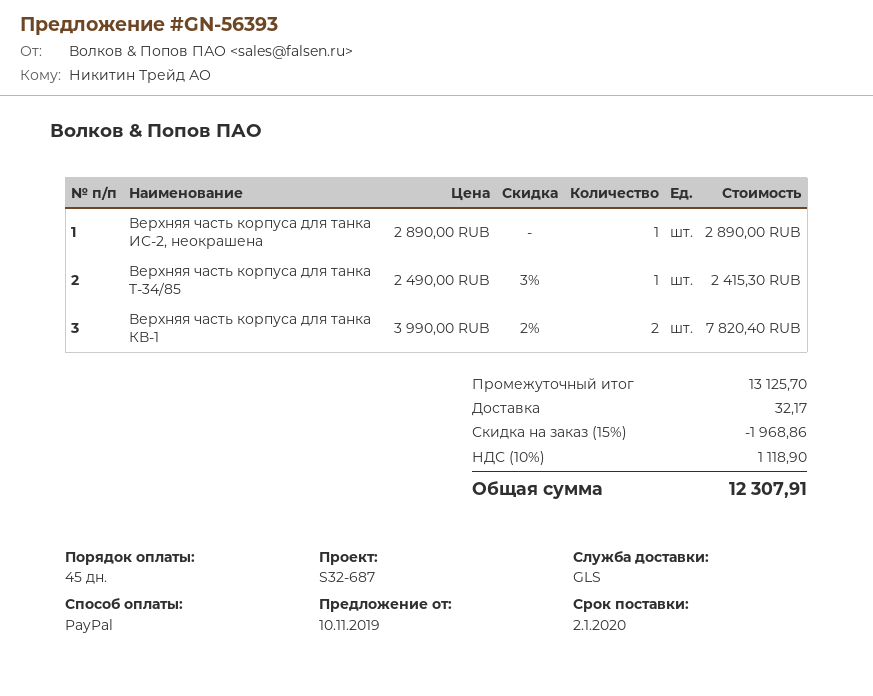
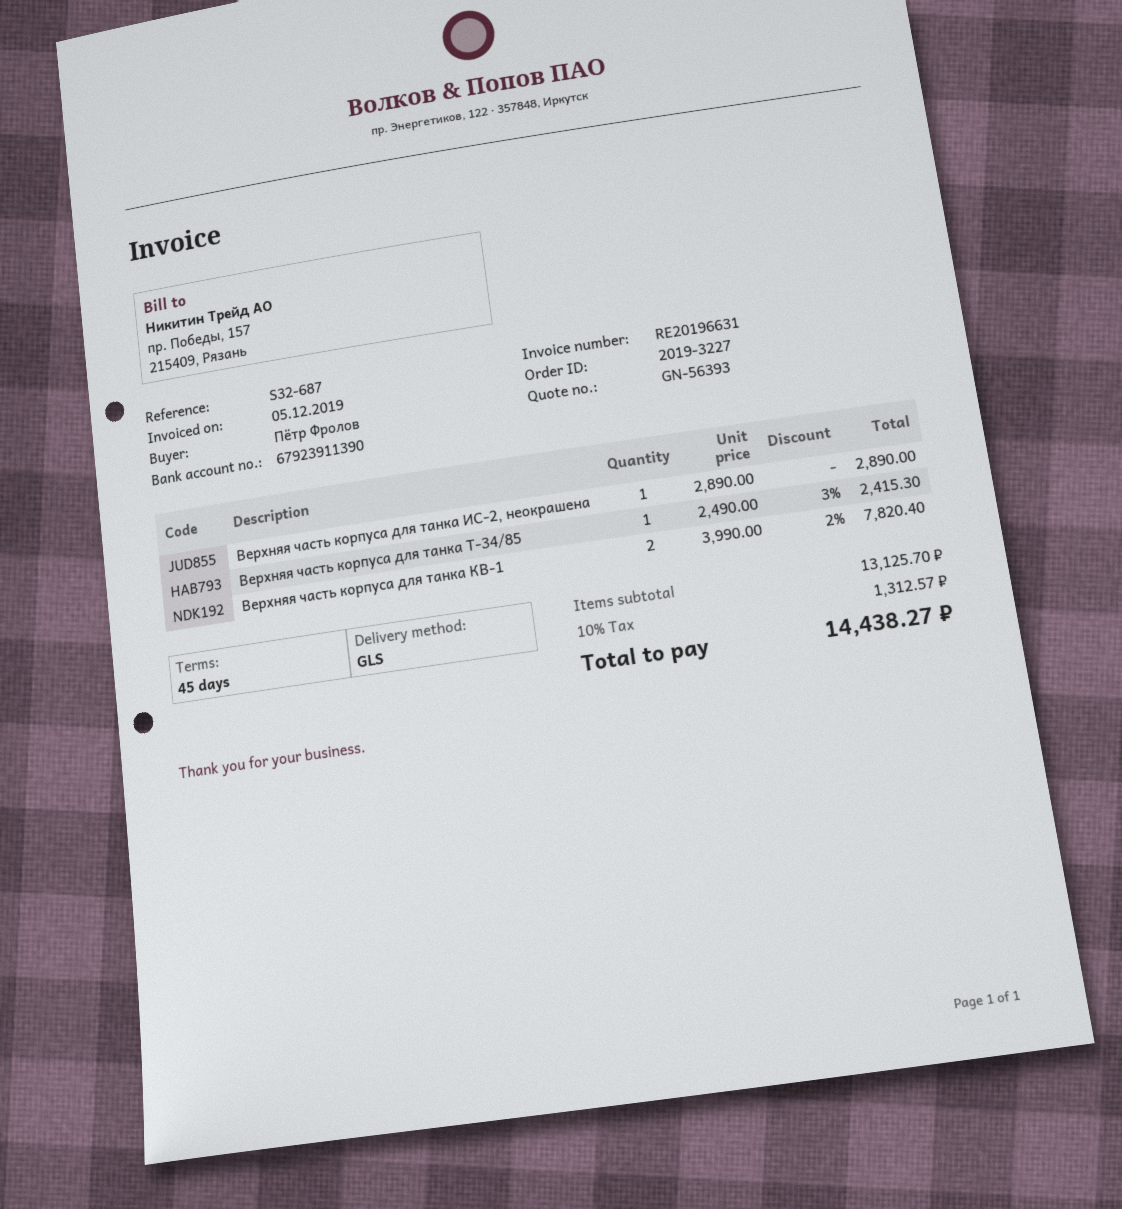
discount: 15% = 1968.86 -> none
shipping: 32.17 -> none
tax: 10% = 1118.90 -> 10% = 1312.57
total: 12307.91 -> 14438.27

